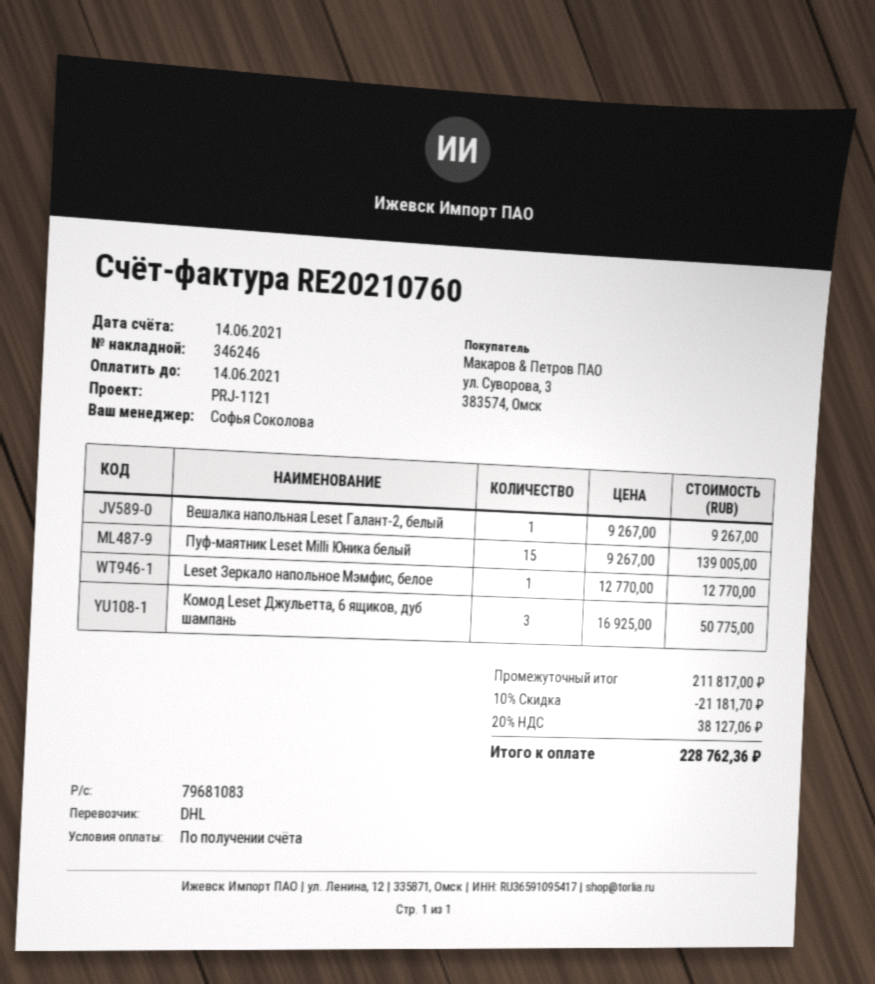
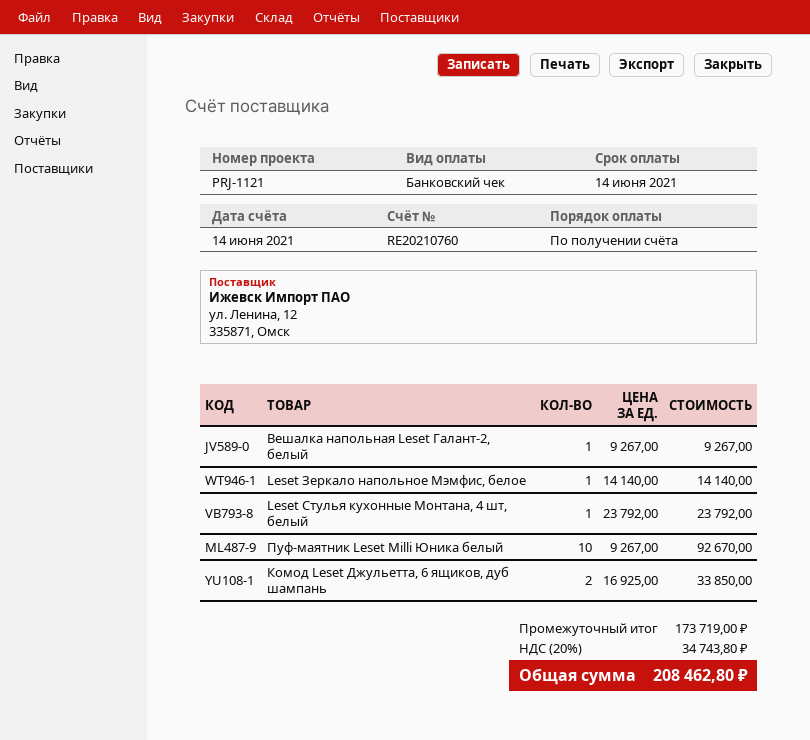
Пуф-маятник Leset Milli Юника белый: 15 x 9267.00 = 139005.00 -> 10 x 9267.00 = 92670.00
Leset Зеркало напольное Мэмфис, белое: 1 x 12770.00 = 12770.00 -> 1 x 14140.00 = 14140.00
Комод Leset Джульетта, 6 ящиков, дуб шампань: 3 x 16925.00 = 50775.00 -> 2 x 16925.00 = 33850.00
Leset Стулья кухонные Монтана, 4 шт, белый: none -> 1 x 23792.00 = 23792.00
subtotal: 211817.00 -> 173719.00
discount: 10% = 21181.70 -> none
tax: 20% = 38127.06 -> 20% = 34743.80
total: 228762.36 -> 208462.80

